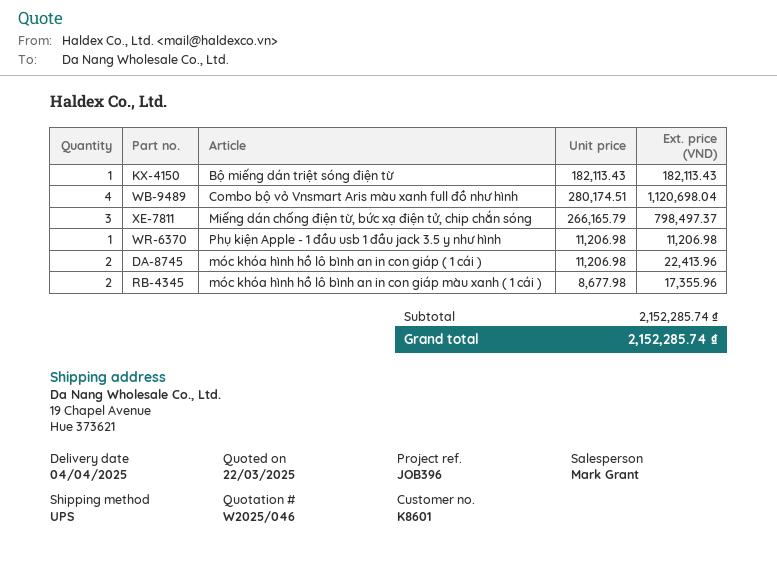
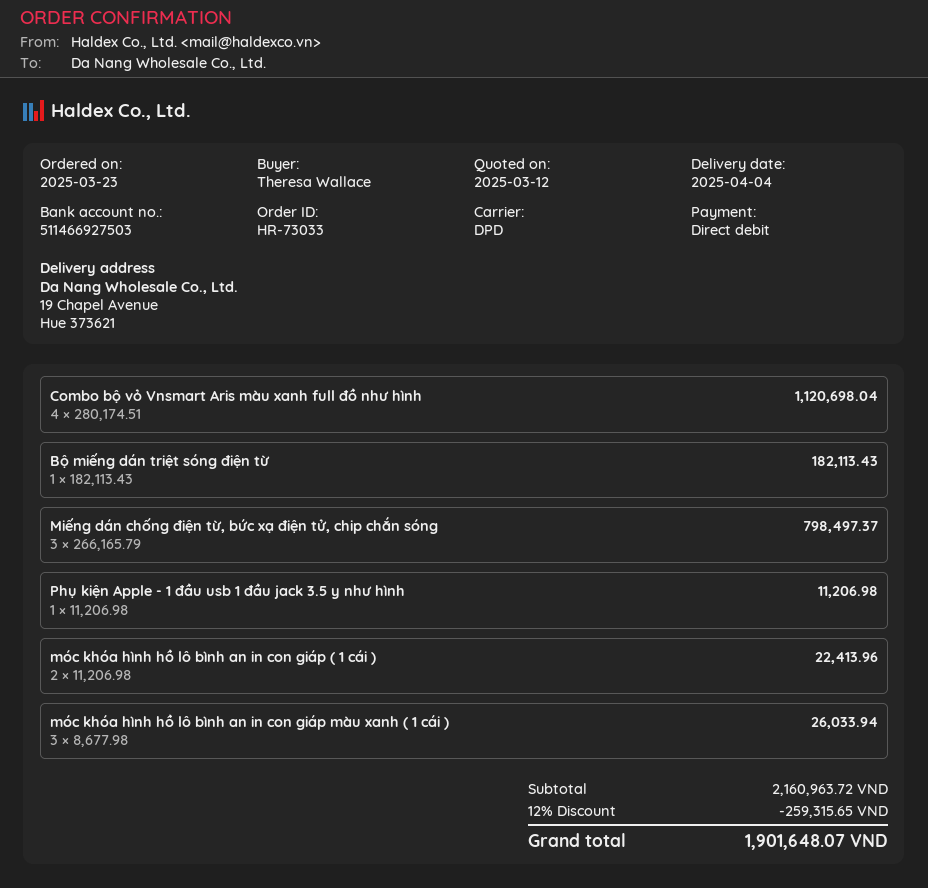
quote date: 2025-03-22 -> 2025-03-12
shipping method: UPS -> DPD
móc khóa hình hồ lô bình an in con giáp màu xanh ( 1 cái ): 2 x 8677.98 = 17355.96 -> 3 x 8677.98 = 26033.94
subtotal: 2152285.74 -> 2160963.72
discount: none -> 12% = 259315.65
total: 2152285.74 -> 1901648.07

